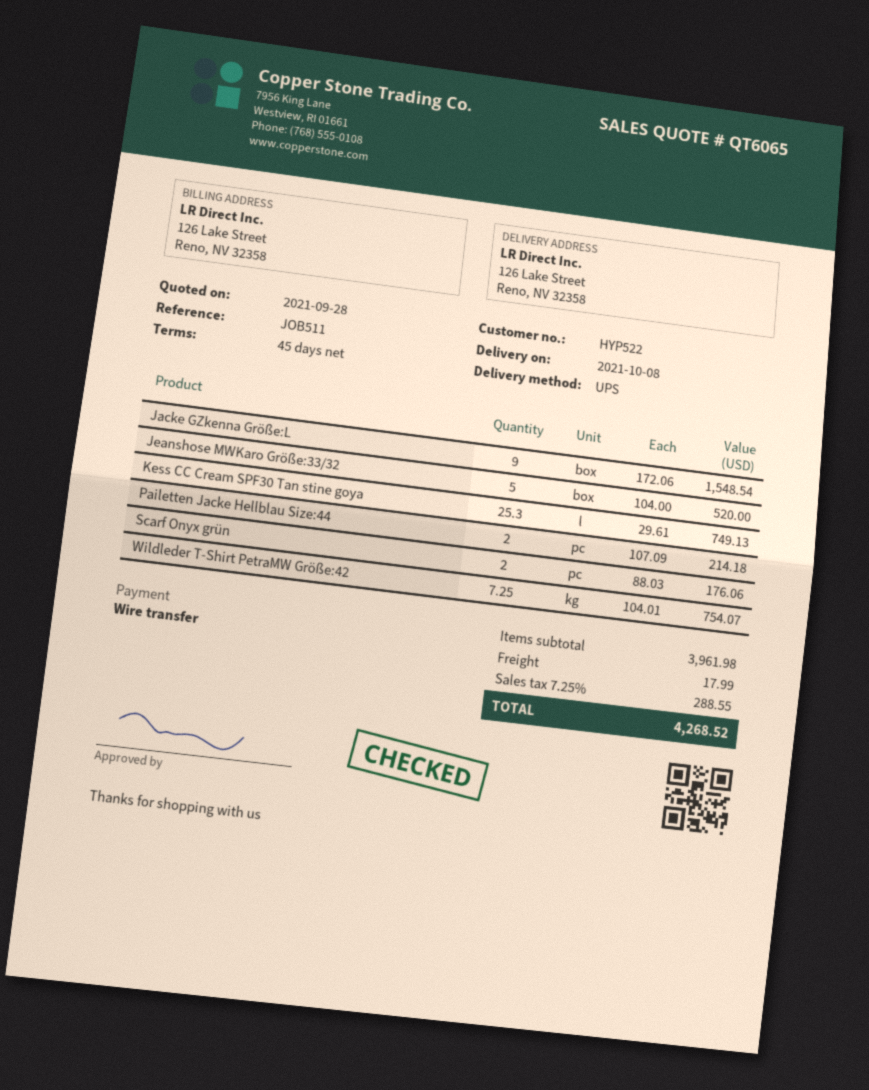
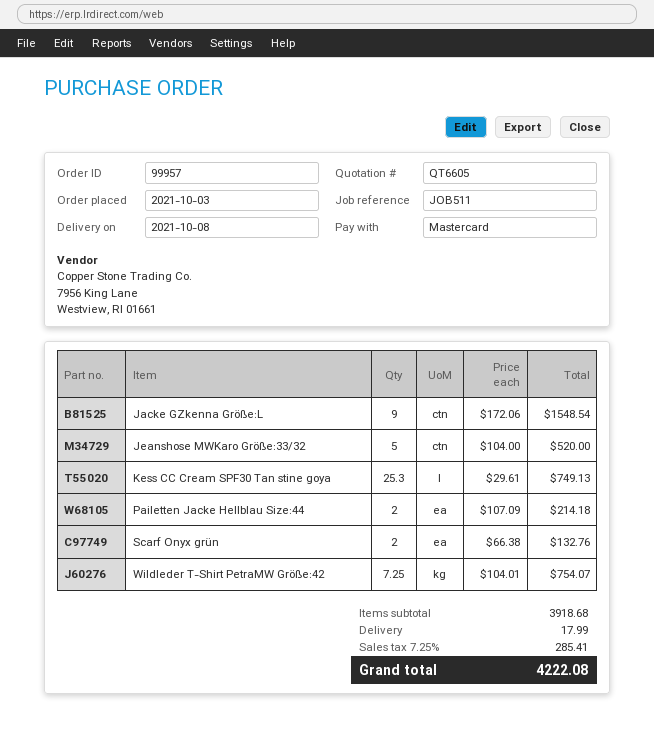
quote number: QT6065 -> QT6605
payment method: bank transfer -> Mastercard
Scarf Onyx grün: 2 x 88.03 = 176.06 -> 2 x 66.38 = 132.76
subtotal: 3961.98 -> 3918.68
tax: 7.25% = 288.55 -> 7.25% = 285.41
total: 4268.52 -> 4222.08

